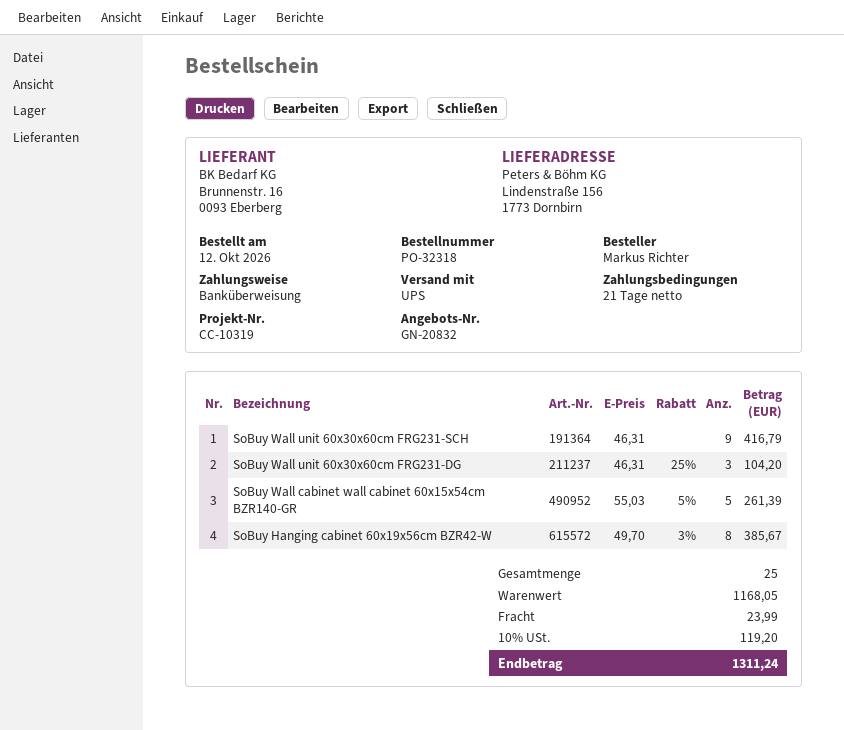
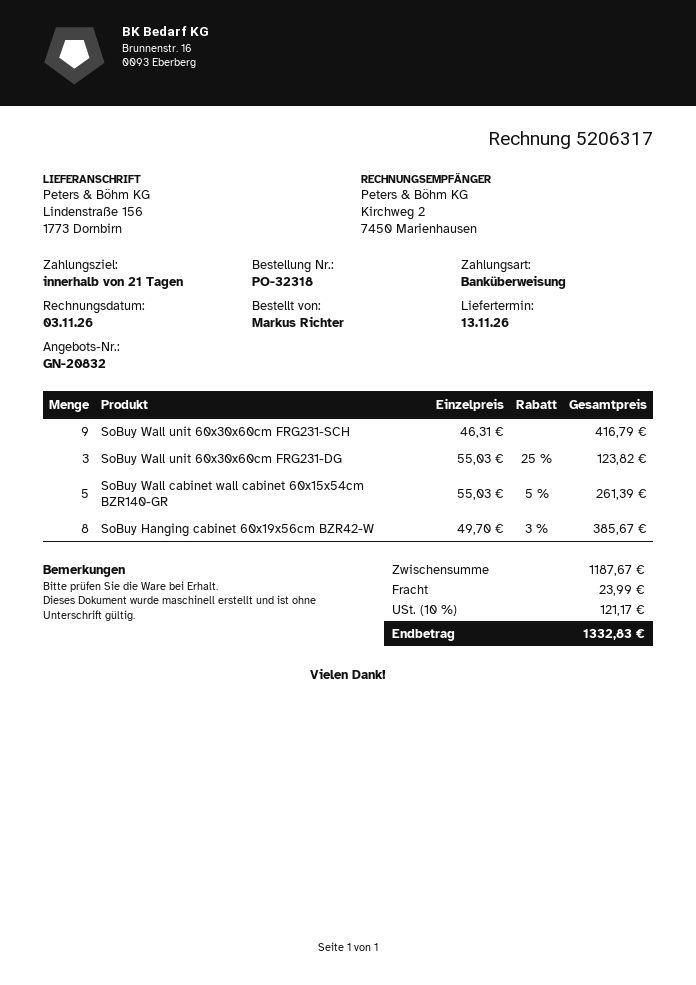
SoBuy Wall unit 60x30x60cm FRG231-DG: 3 x 46.31 - 25% = 104.20 -> 3 x 55.03 - 25% = 123.82
subtotal: 1168.05 -> 1187.67
tax: 10% = 119.20 -> 10% = 121.17
total: 1311.24 -> 1332.83

